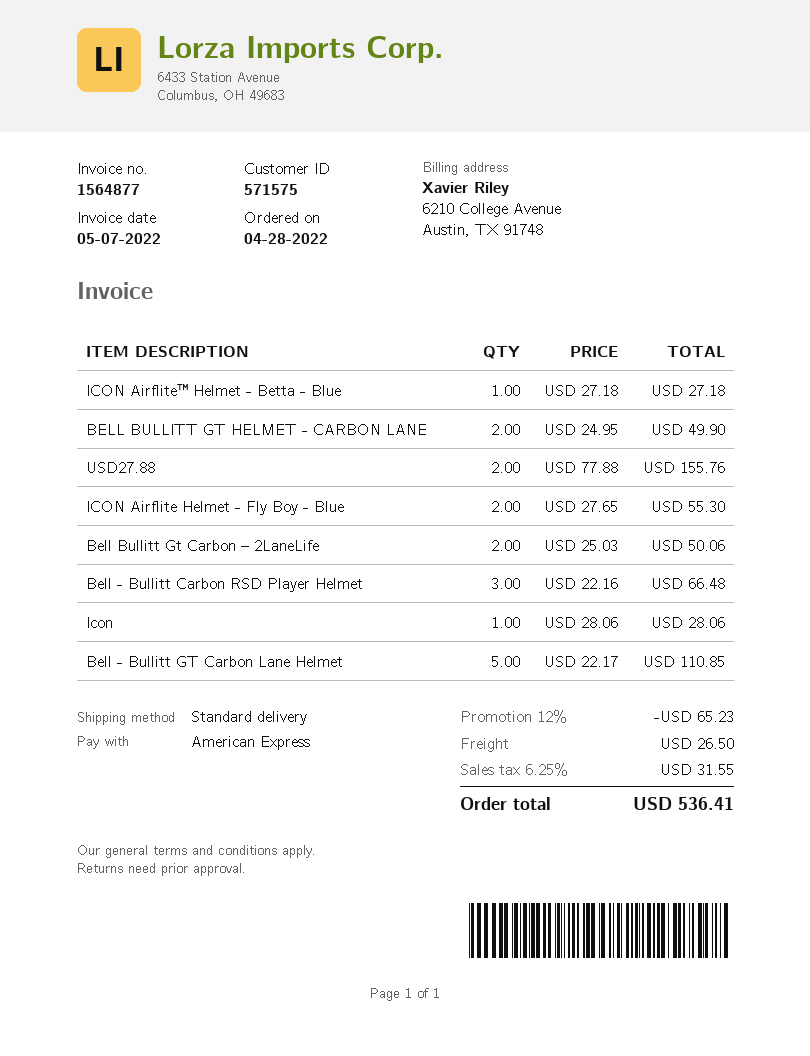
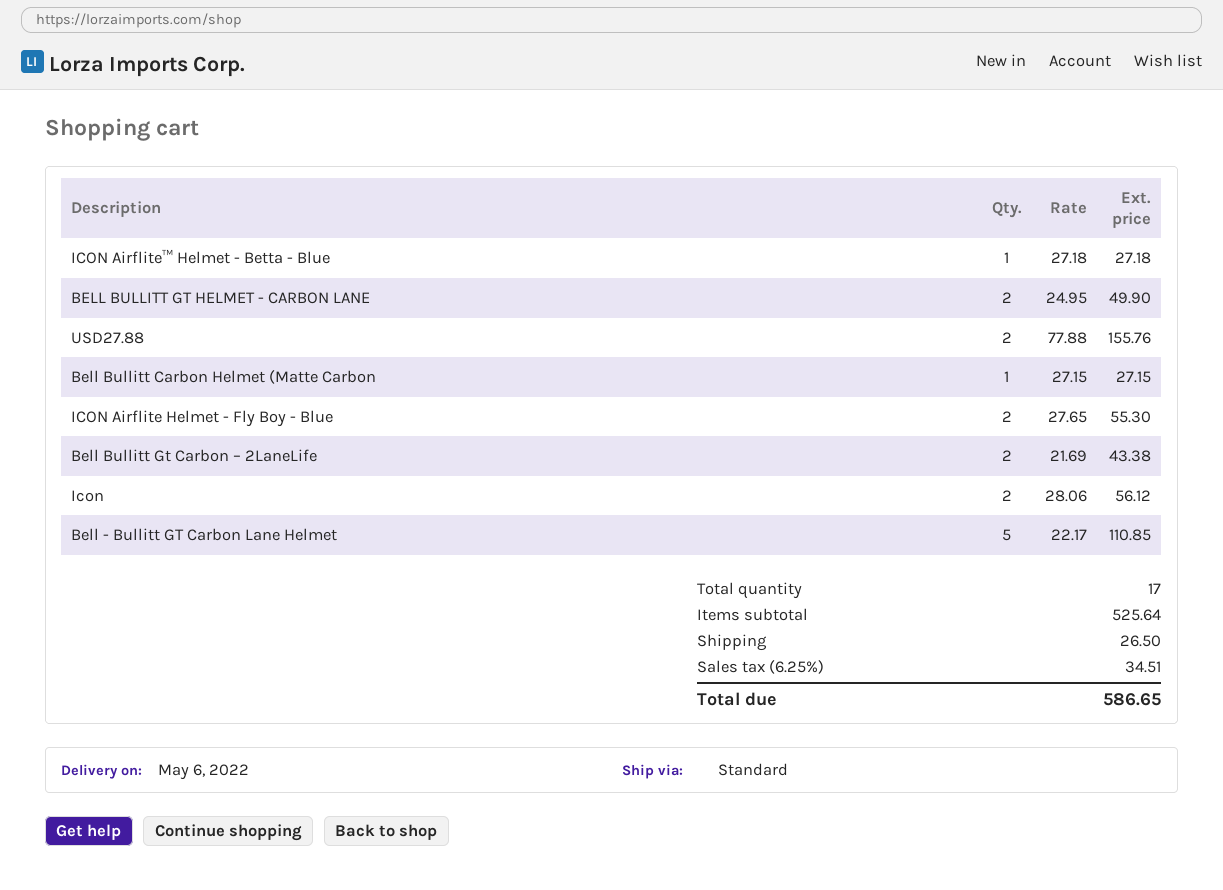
Bell Bullitt Gt Carbon – 2LaneLife: 2 x 25.03 = 50.06 -> 2 x 21.69 = 43.38
Bell - Bullitt Carbon RSD Player Helmet: 3 x 22.16 = 66.48 -> none
Icon: 1 x 28.06 = 28.06 -> 2 x 28.06 = 56.12
Bell Bullitt Carbon Helmet (Matte Carbon: none -> 1 x 27.15 = 27.15
discount: 12% = 65.23 -> none
tax: 6.25% = 31.55 -> 6.25% = 34.51
total: 536.41 -> 586.65

